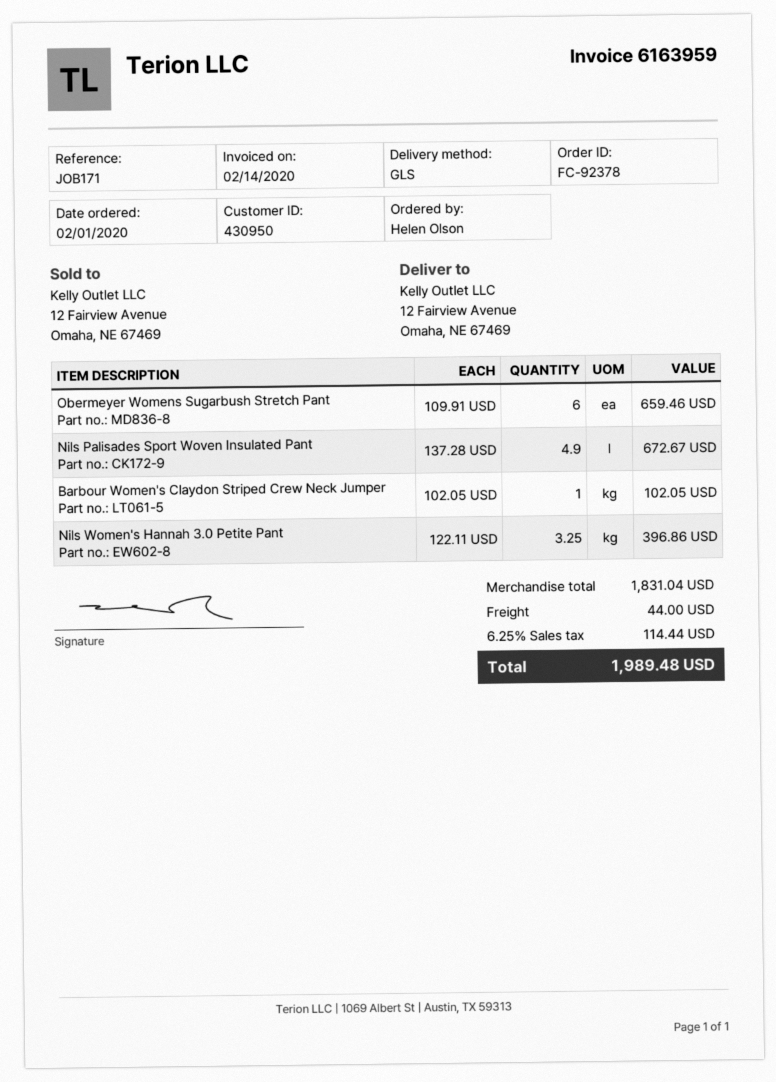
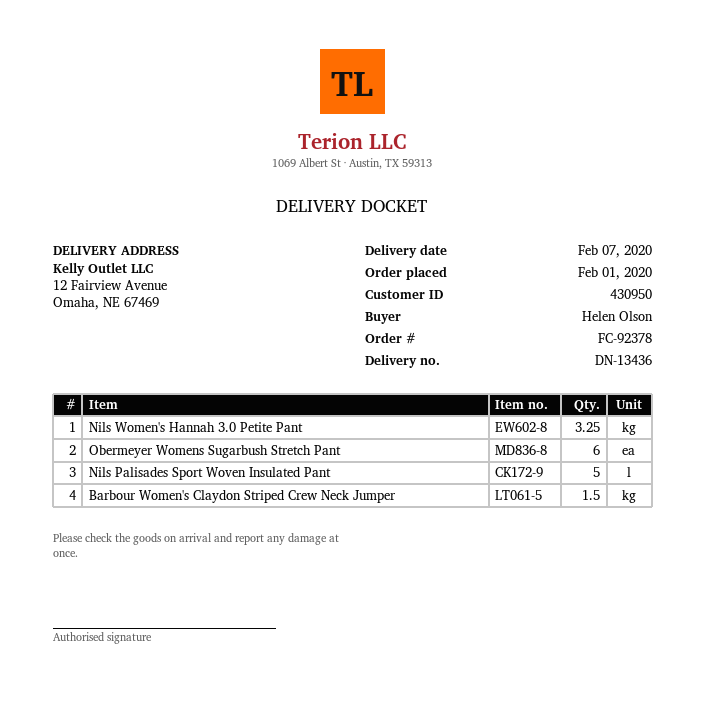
Nils Palisades Sport Woven Insulated Pant: 4.9 -> 5
Barbour Women's Claydon Striped Crew Neck Jumper: 1 -> 1.5

